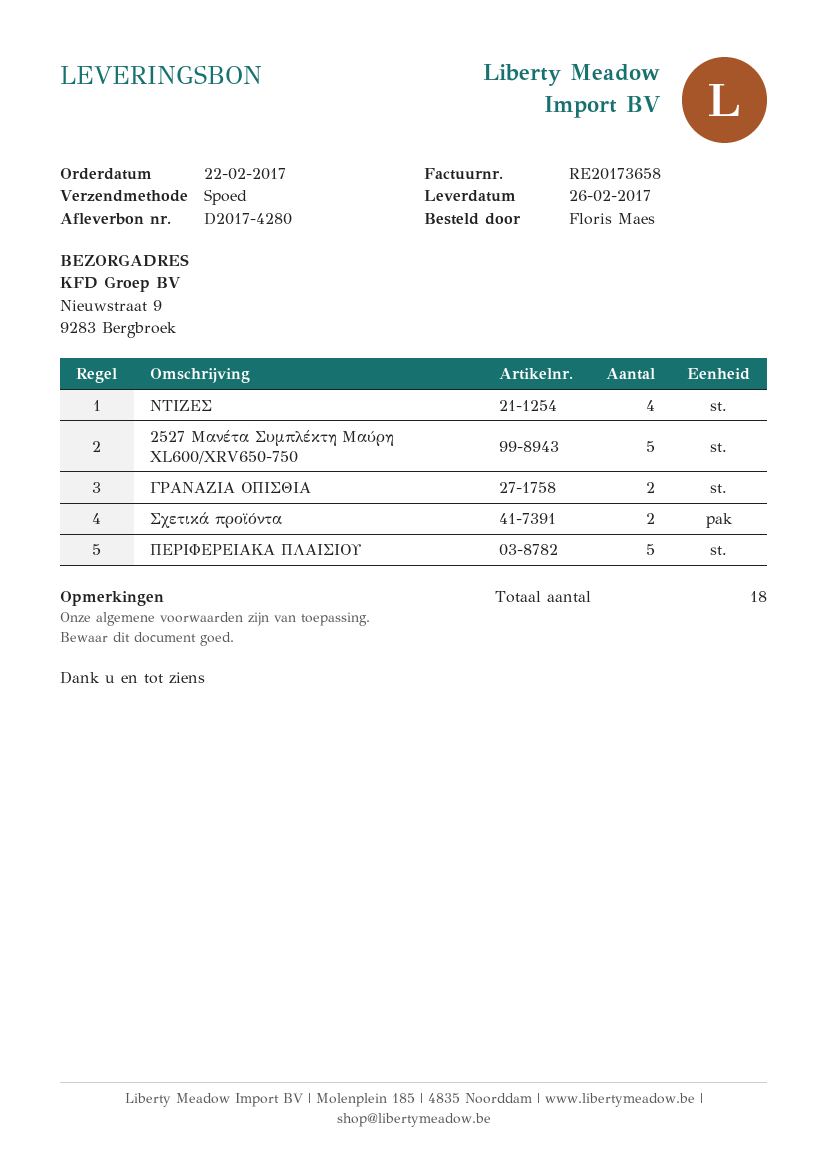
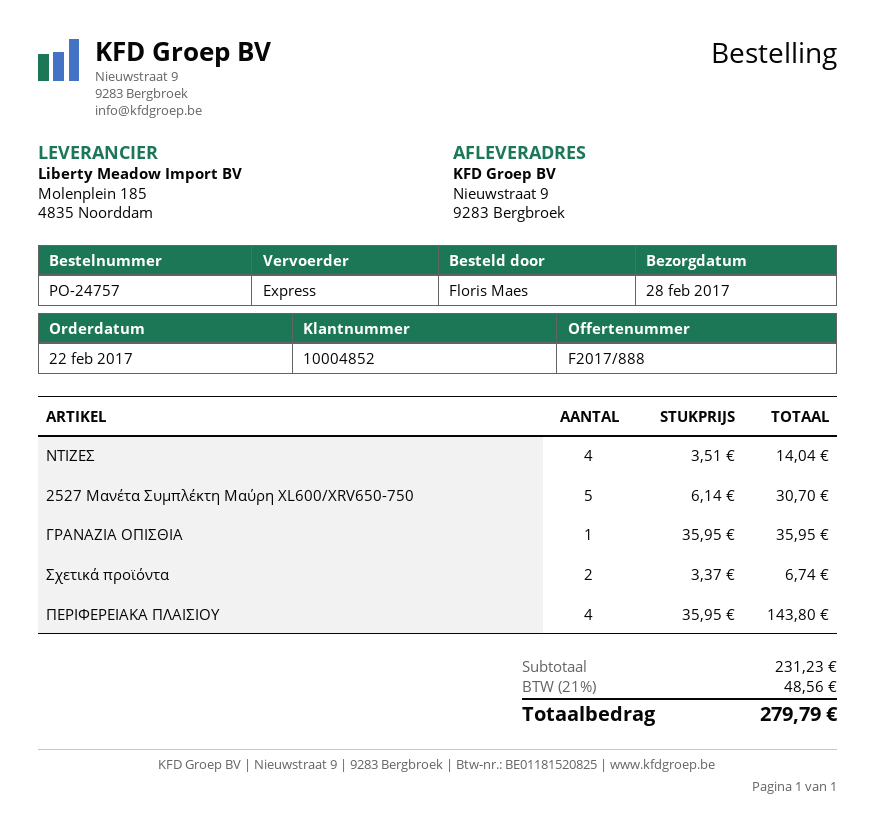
delivery date: 2017-02-26 -> 2017-02-28
ΓΡΑΝΑΖΙΑ ΟΠΙΣΘΙΑ: 2 -> 1
ΠΕΡΙΦΕΡΕΙΑΚΑ ΠΛΑΙΣΙΟΥ: 5 -> 4

